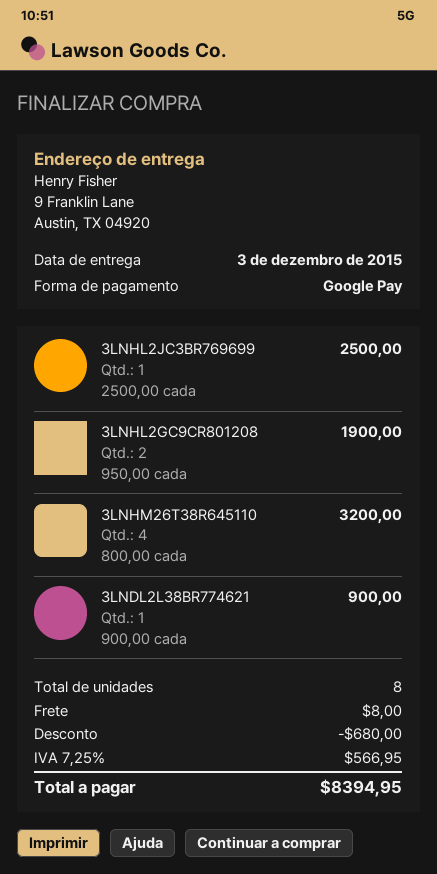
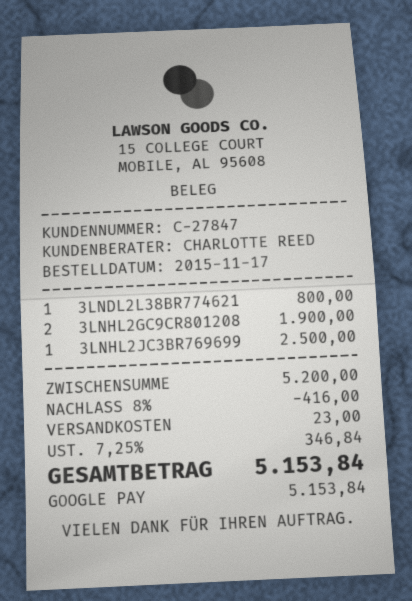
3LNHM26T38R645110: 4 for 3200.00 -> none
3LNDL2L38BR774621: 1 for 900.00 -> 1 for 800.00
discount: 680.00 -> 416.00
shipping: 8.00 -> 23.00
tax: 7.25% = 566.95 -> 7.25% = 346.84
total: 8394.95 -> 5153.84

